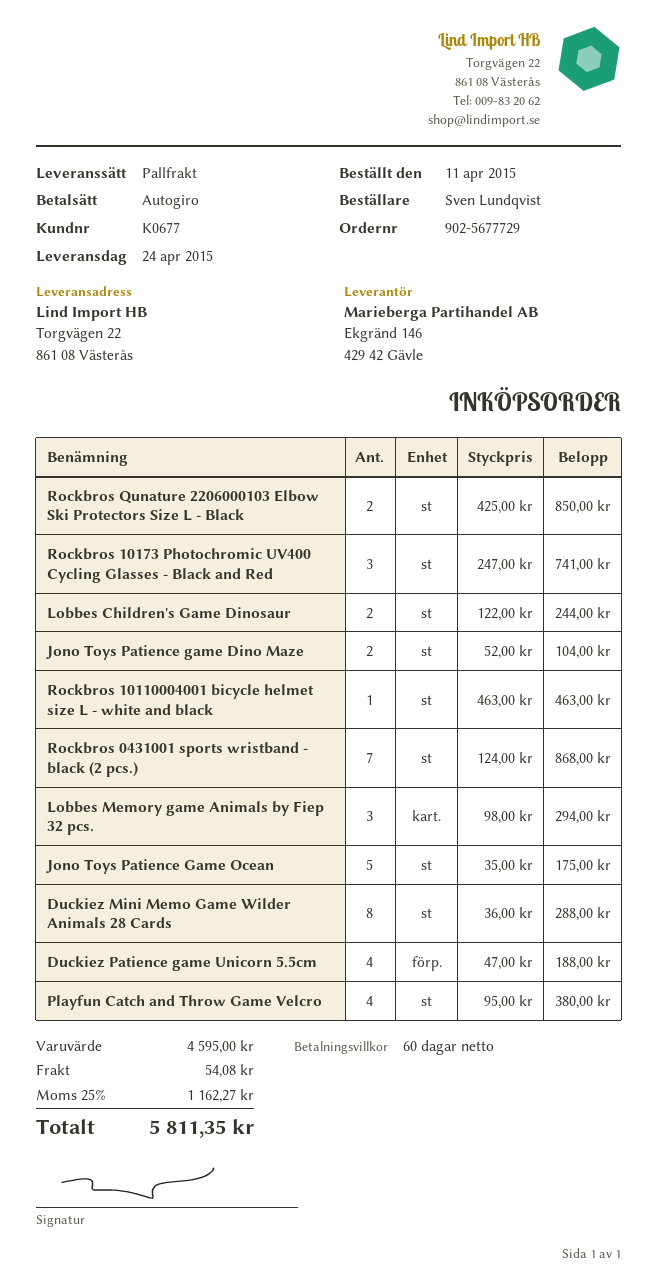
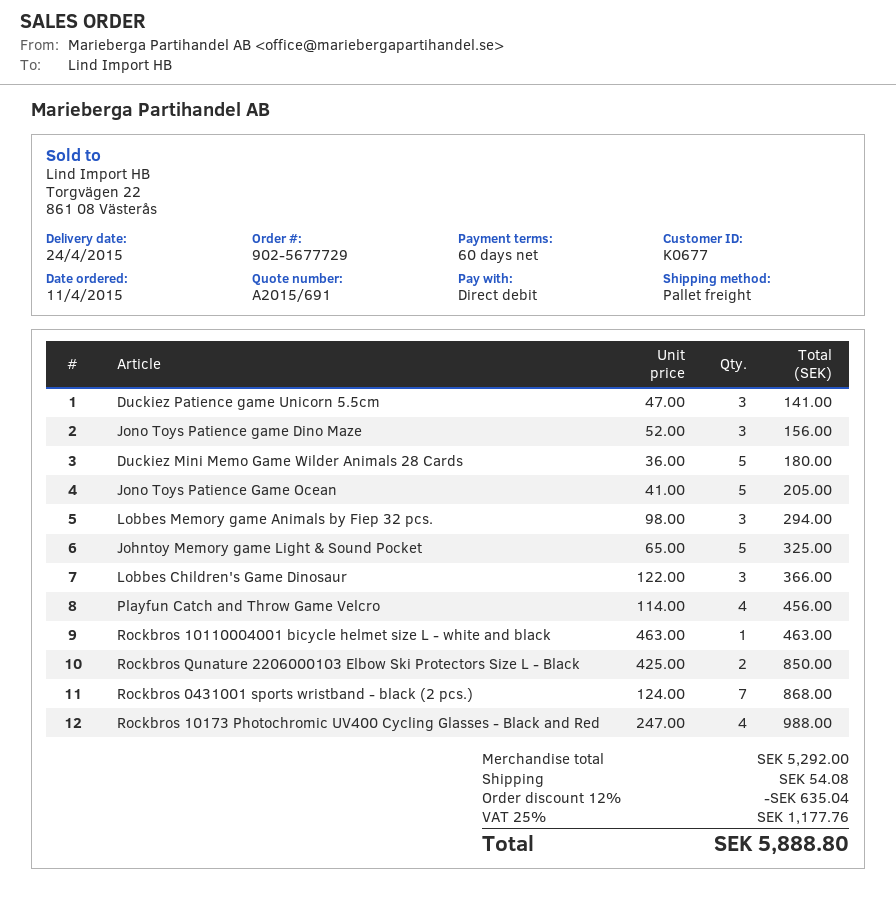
Rockbros 10173 Photochromic UV400 Cycling Glasses - Black and Red: 3 x 247.00 = 741.00 -> 4 x 247.00 = 988.00
Lobbes Children's Game Dinosaur: 2 x 122.00 = 244.00 -> 3 x 122.00 = 366.00
Jono Toys Patience game Dino Maze: 2 x 52.00 = 104.00 -> 3 x 52.00 = 156.00
Jono Toys Patience Game Ocean: 5 x 35.00 = 175.00 -> 5 x 41.00 = 205.00
Duckiez Mini Memo Game Wilder Animals 28 Cards: 8 x 36.00 = 288.00 -> 5 x 36.00 = 180.00
Duckiez Patience game Unicorn 5.5cm: 4 x 47.00 = 188.00 -> 3 x 47.00 = 141.00
Playfun Catch and Throw Game Velcro: 4 x 95.00 = 380.00 -> 4 x 114.00 = 456.00
Johntoy Memory game Light & Sound Pocket: none -> 5 x 65.00 = 325.00
subtotal: 4595.00 -> 5292.00
discount: none -> 12% = 635.04
tax: 25% = 1162.27 -> 25% = 1177.76
total: 5811.35 -> 5888.80

